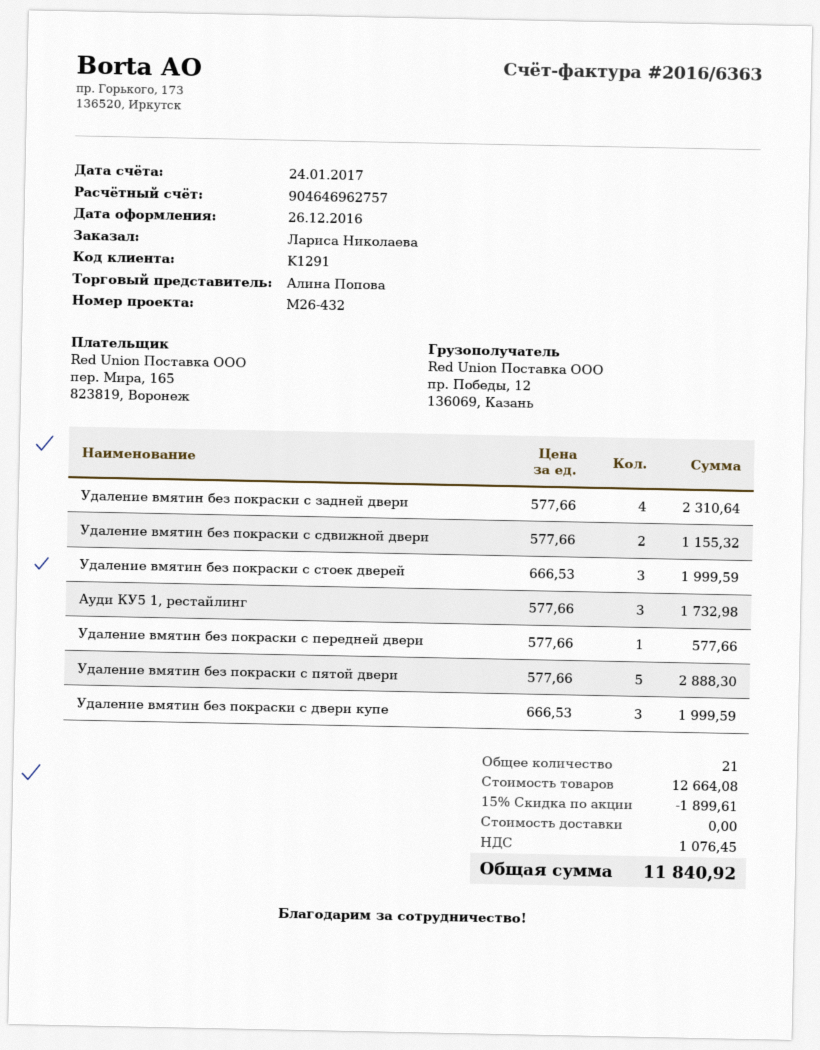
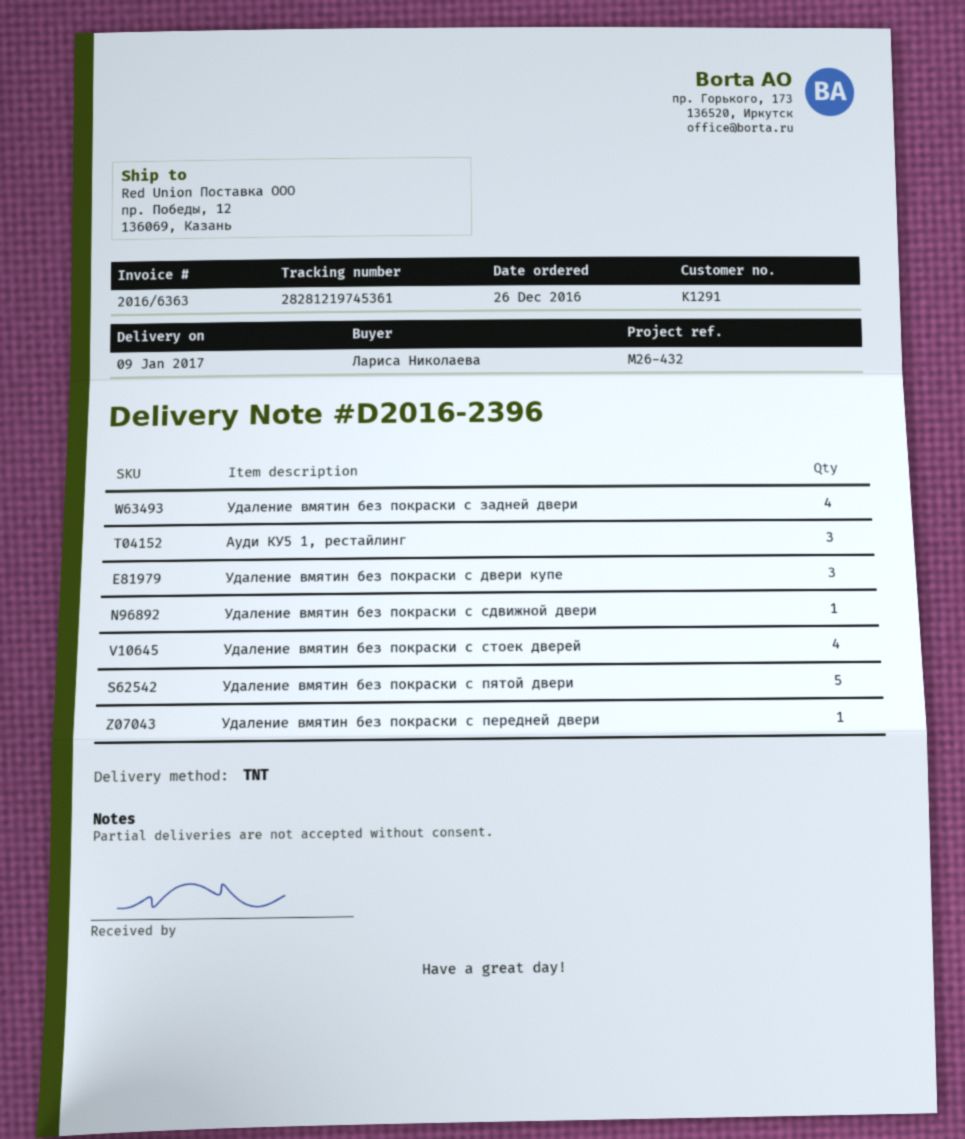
Удаление вмятин без покраски с сдвижной двери: 2 -> 1
Удаление вмятин без покраски с стоек дверей: 3 -> 4

